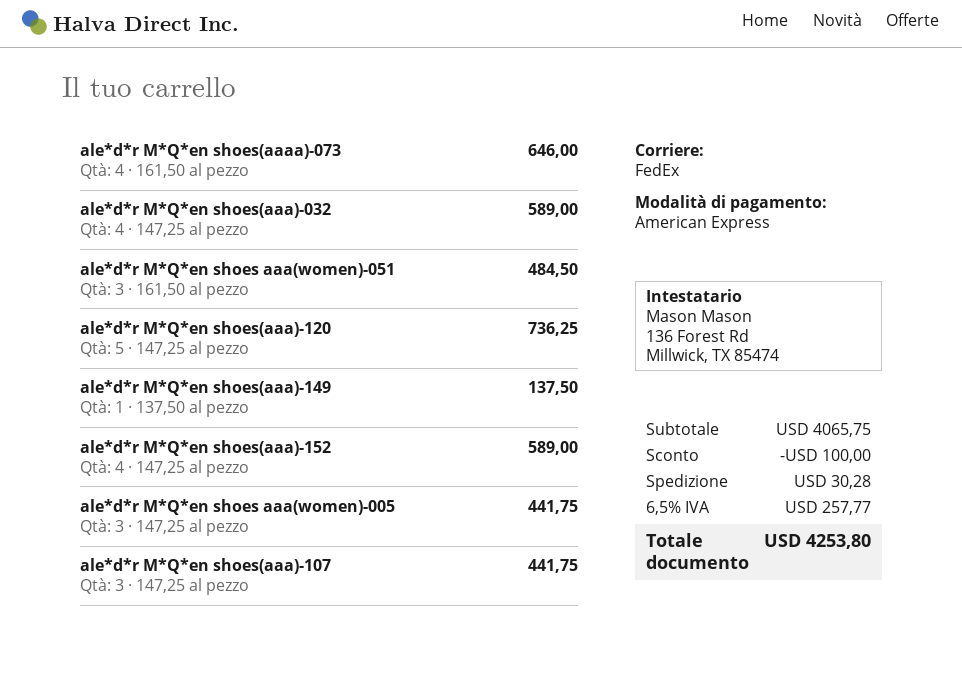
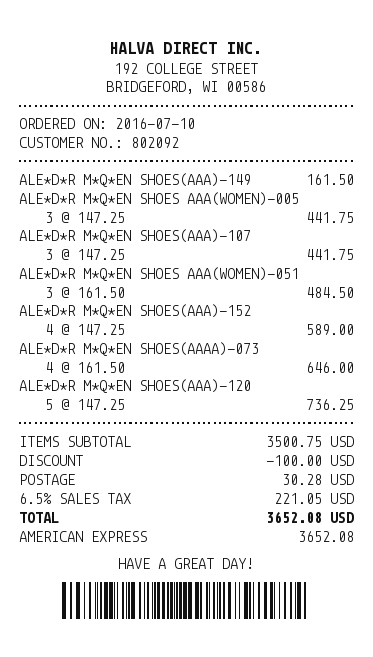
ale*d*r M*Q*en shoes(aaa)-032: 4 x 147.25 = 589.00 -> none
ale*d*r M*Q*en shoes(aaa)-149: 1 x 137.50 = 137.50 -> 1 x 161.50 = 161.50
subtotal: 4065.75 -> 3500.75
tax: 6.5% = 257.77 -> 6.5% = 221.05
total: 4253.80 -> 3652.08

